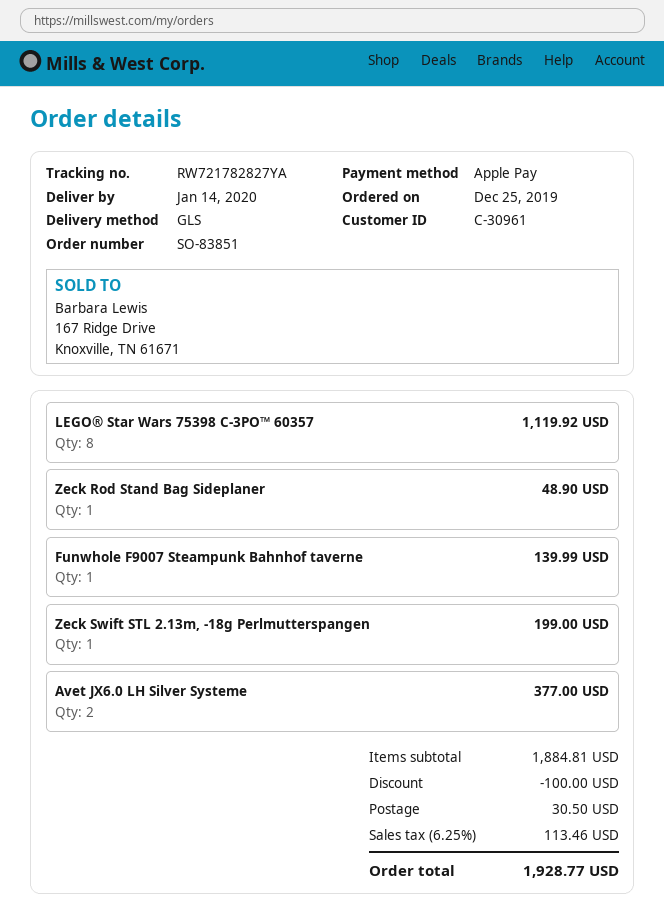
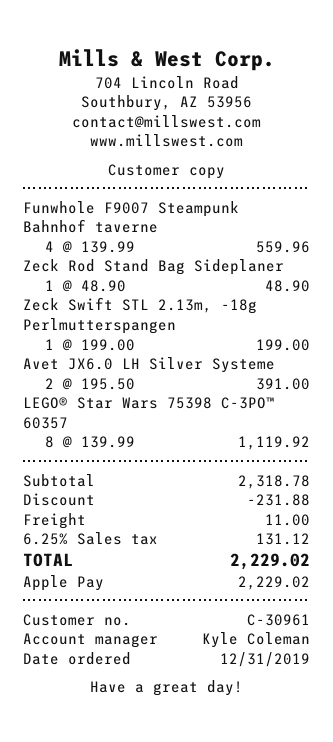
order date: 2019-12-25 -> 2019-12-31
Funwhole F9007 Steampunk Bahnhof taverne: 1 for 139.99 -> 4 for 559.96
Avet JX6.0 LH Silver Systeme: 2 for 377.00 -> 2 for 391.00
subtotal: 1884.81 -> 2318.78
discount: 100.00 -> 231.88
shipping: 30.50 -> 11.00
tax: 6.25% = 113.46 -> 6.25% = 131.12
total: 1928.77 -> 2229.02

